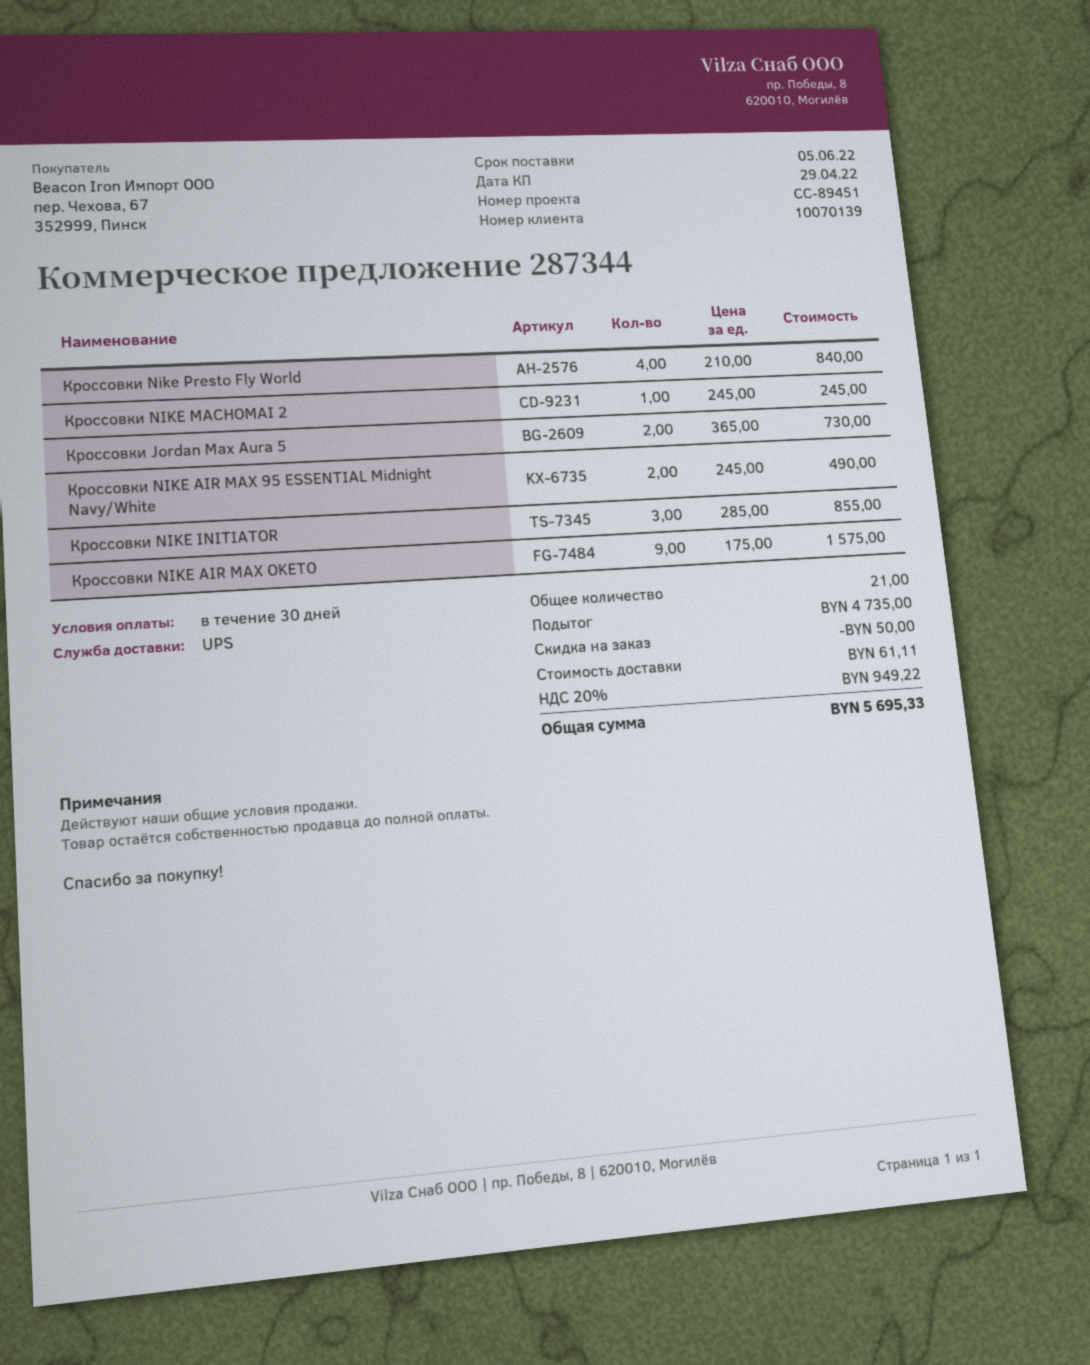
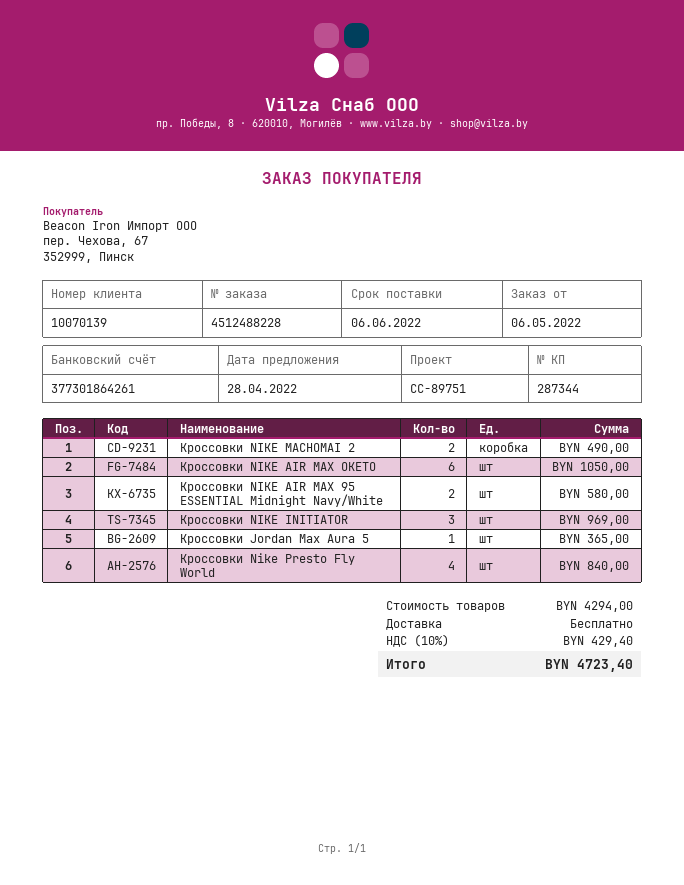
quote date: 2022-04-29 -> 2022-04-28
delivery date: 2022-06-05 -> 2022-06-06
reference: CC-89451 -> CC-89751
Кроссовки NIKE MACHOMAI 2: 1 for 245.00 -> 2 for 490.00
Кроссовки Jordan Max Aura 5: 2 for 730.00 -> 1 for 365.00
Кроссовки NIKE AIR MAX 95 ESSENTIAL Midnight Navy/White: 2 for 490.00 -> 2 for 580.00
Кроссовки NIKE INITIATOR: 3 for 855.00 -> 3 for 969.00
Кроссовки NIKE AIR MAX OKETO: 9 for 1575.00 -> 6 for 1050.00
subtotal: 4735.00 -> 4294.00
discount: 50.00 -> none
shipping: 61.11 -> 0.00
tax: 20% = 949.22 -> 10% = 429.40
total: 5695.33 -> 4723.40

